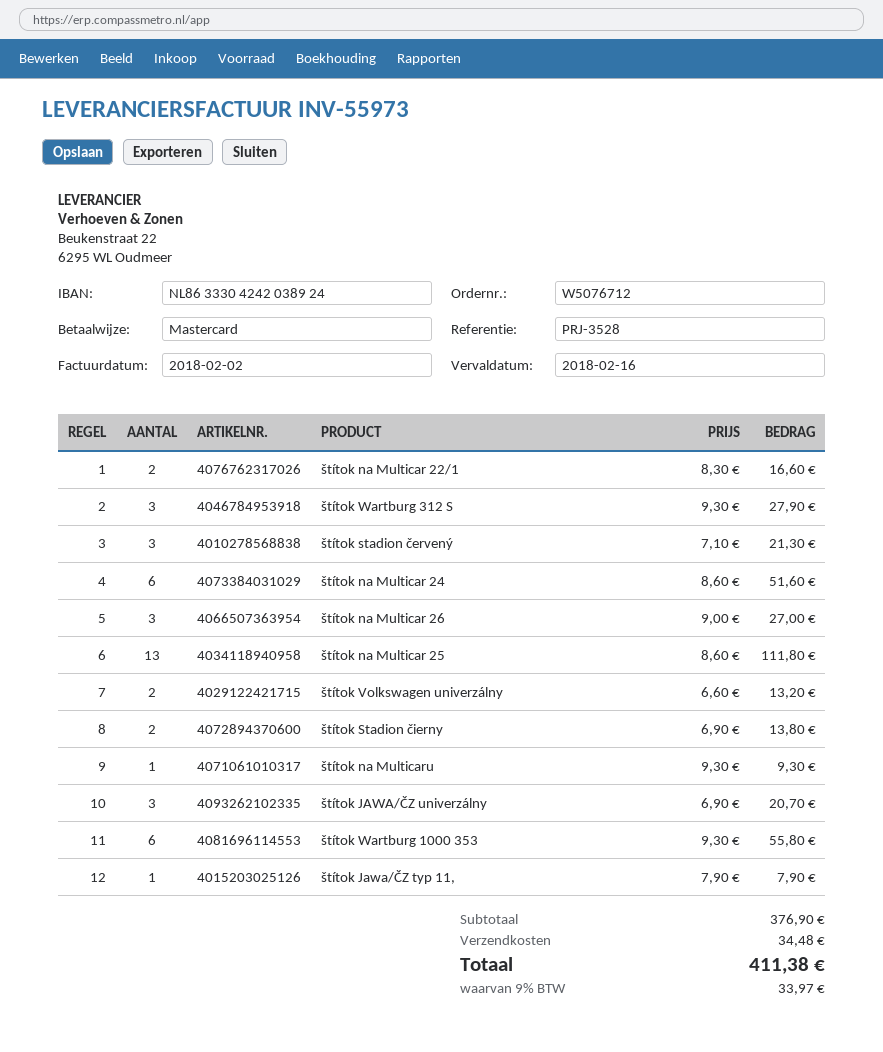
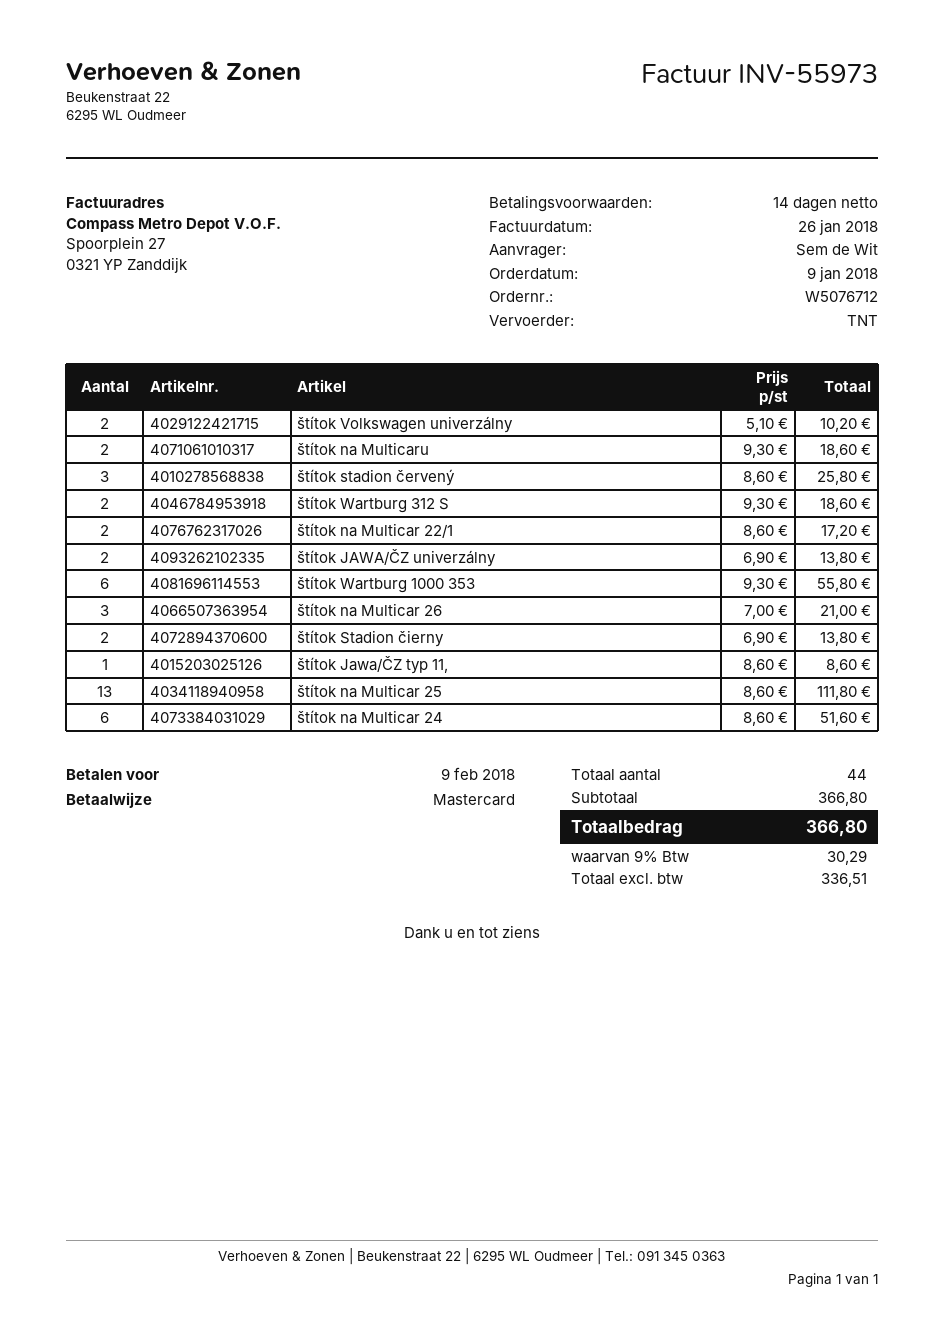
invoice date: 2018-02-02 -> 2018-01-26
due date: 2018-02-16 -> 2018-02-09
štítok na Multicar 22/1: 2 x 8.30 = 16.60 -> 2 x 8.60 = 17.20
štítok Wartburg 312 S: 3 x 9.30 = 27.90 -> 2 x 9.30 = 18.60
štítok stadion červený: 3 x 7.10 = 21.30 -> 3 x 8.60 = 25.80
štítok na Multicar 26: 3 x 9.00 = 27.00 -> 3 x 7.00 = 21.00
štítok Volkswagen univerzálny: 2 x 6.60 = 13.20 -> 2 x 5.10 = 10.20
štítok na Multicaru: 1 x 9.30 = 9.30 -> 2 x 9.30 = 18.60
štítok JAWA/ČZ univerzálny: 3 x 6.90 = 20.70 -> 2 x 6.90 = 13.80
štítok Jawa/ČZ typ 11,: 1 x 7.90 = 7.90 -> 1 x 8.60 = 8.60
subtotal: 376.90 -> 366.80
shipping: 34.48 -> none
tax: 9% = 33.97 -> 9% = 30.29
total: 411.38 -> 366.80

